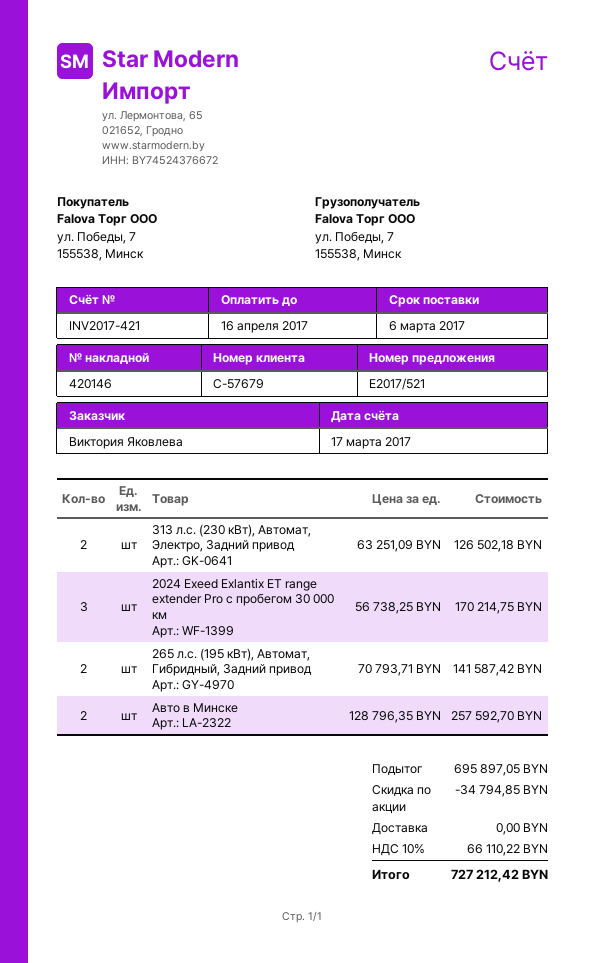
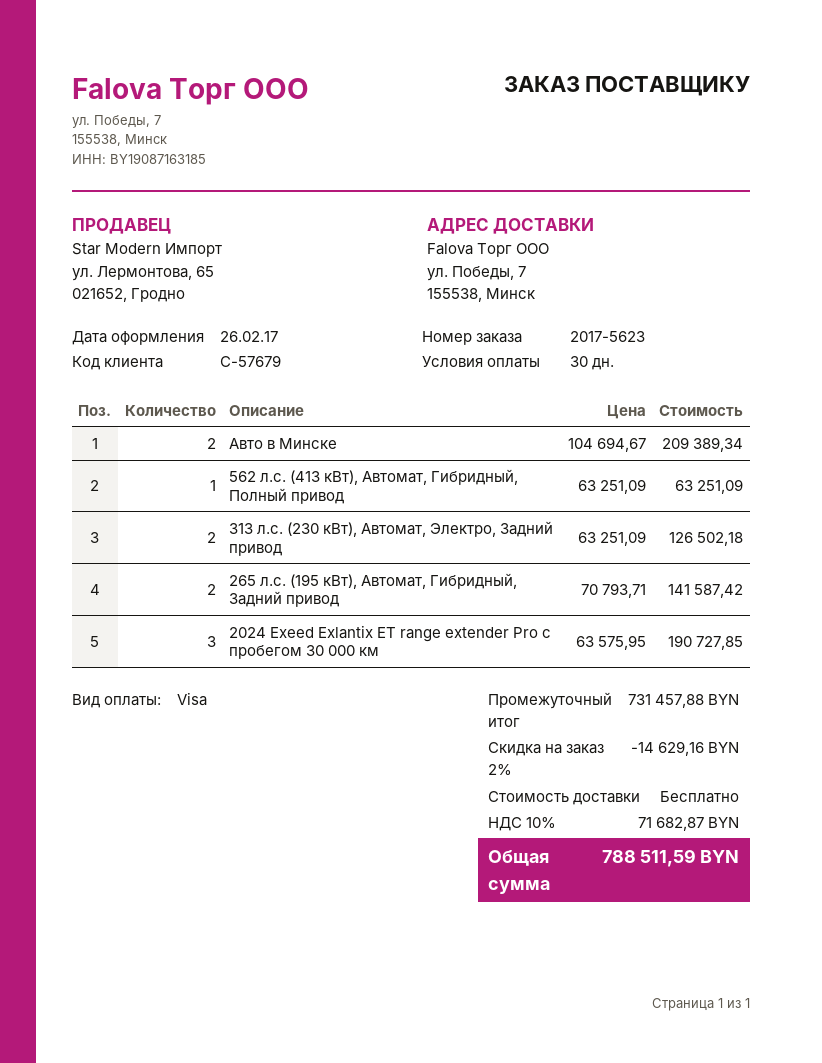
2024 Exeed Exlantix ET range extender Pro с пробегом 30 000 км: 3 x 56738.25 = 170214.75 -> 3 x 63575.95 = 190727.85
Авто в Минске: 2 x 128796.35 = 257592.70 -> 2 x 104694.67 = 209389.34
562 л.с. (413 кВт), Автомат, Гибридный, Полный привод: none -> 1 x 63251.09 = 63251.09
subtotal: 695897.05 -> 731457.88
discount: 34794.85 -> 14629.16
tax: 10% = 66110.22 -> 10% = 71682.87
total: 727212.42 -> 788511.59

